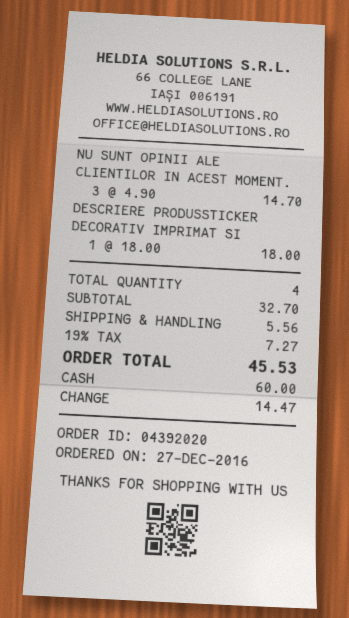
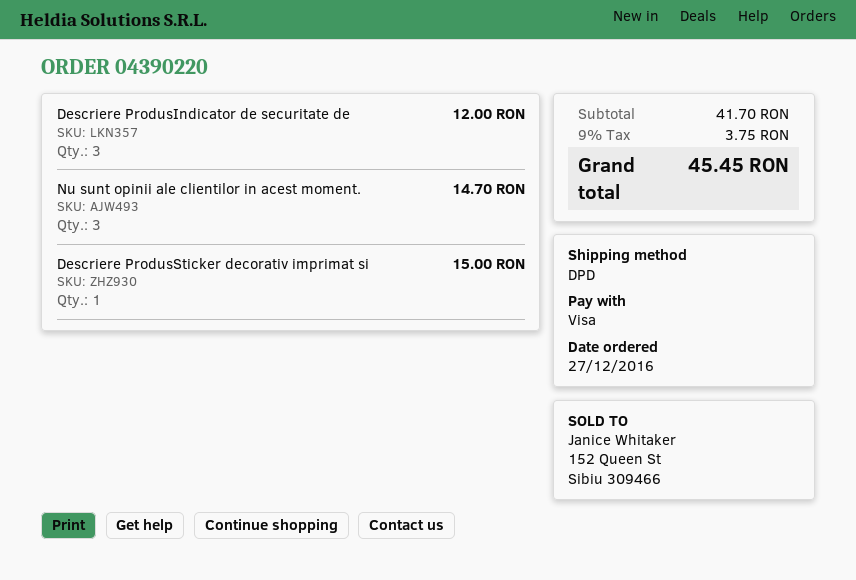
order number: 04392020 -> 04390220
payment method: cash -> Visa
DESCRIERE PRODUSSTICKER DECORATIV IMPRIMAT SI: 1 for 18.00 -> 1 for 15.00
Descriere ProdusIndicator de securitate de: none -> 3 for 12.00
subtotal: 32.70 -> 41.70
shipping: 5.56 -> none
tax: 19% = 7.27 -> 9% = 3.75
total: 45.53 -> 45.45

